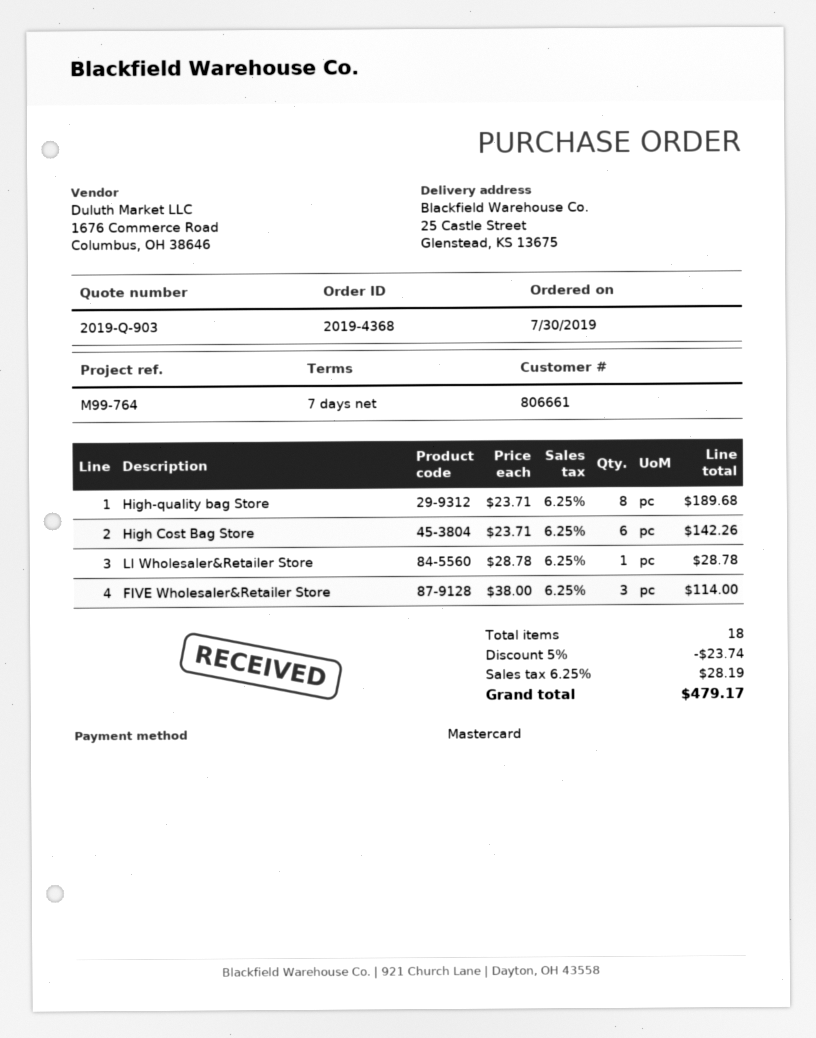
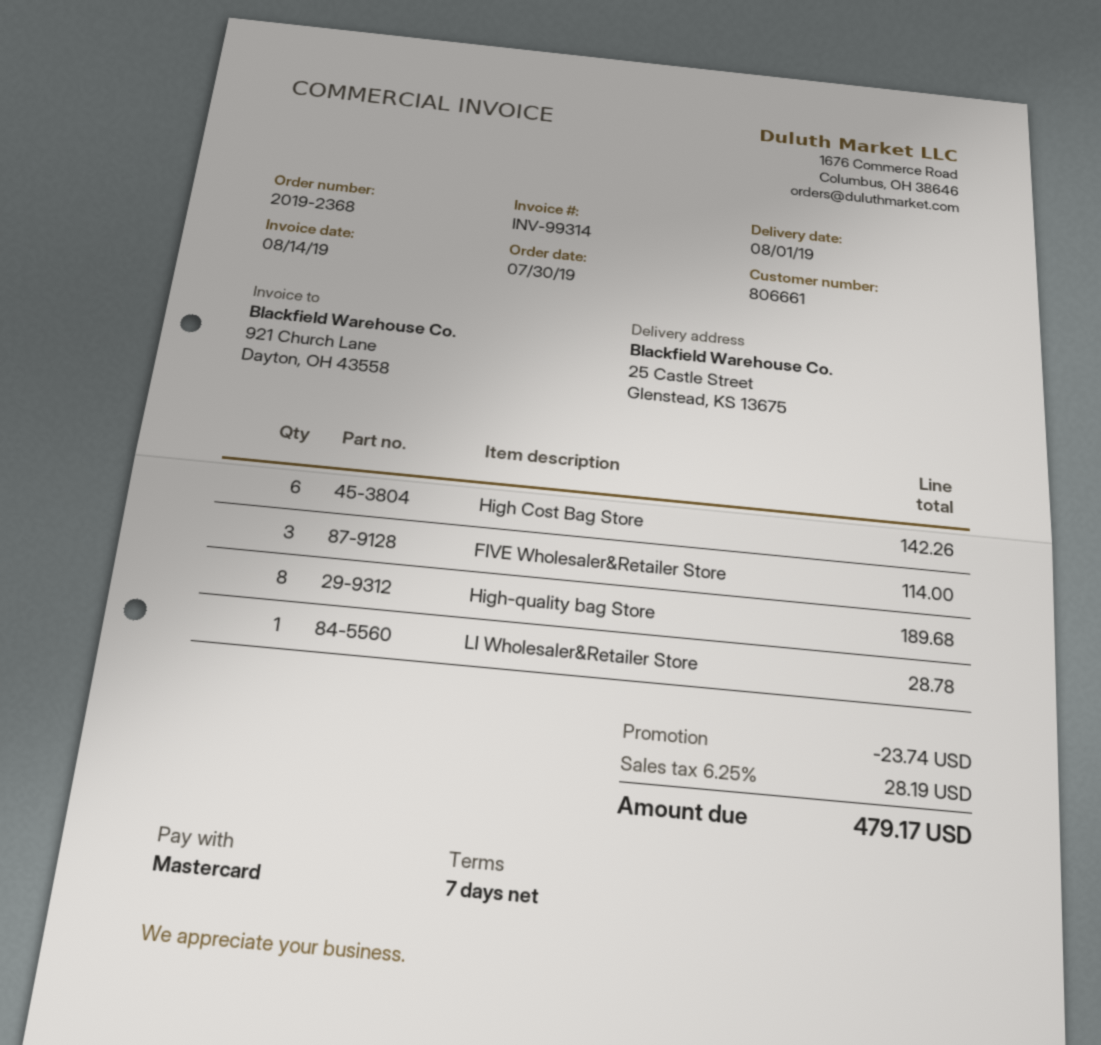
order number: 2019-4368 -> 2019-2368

